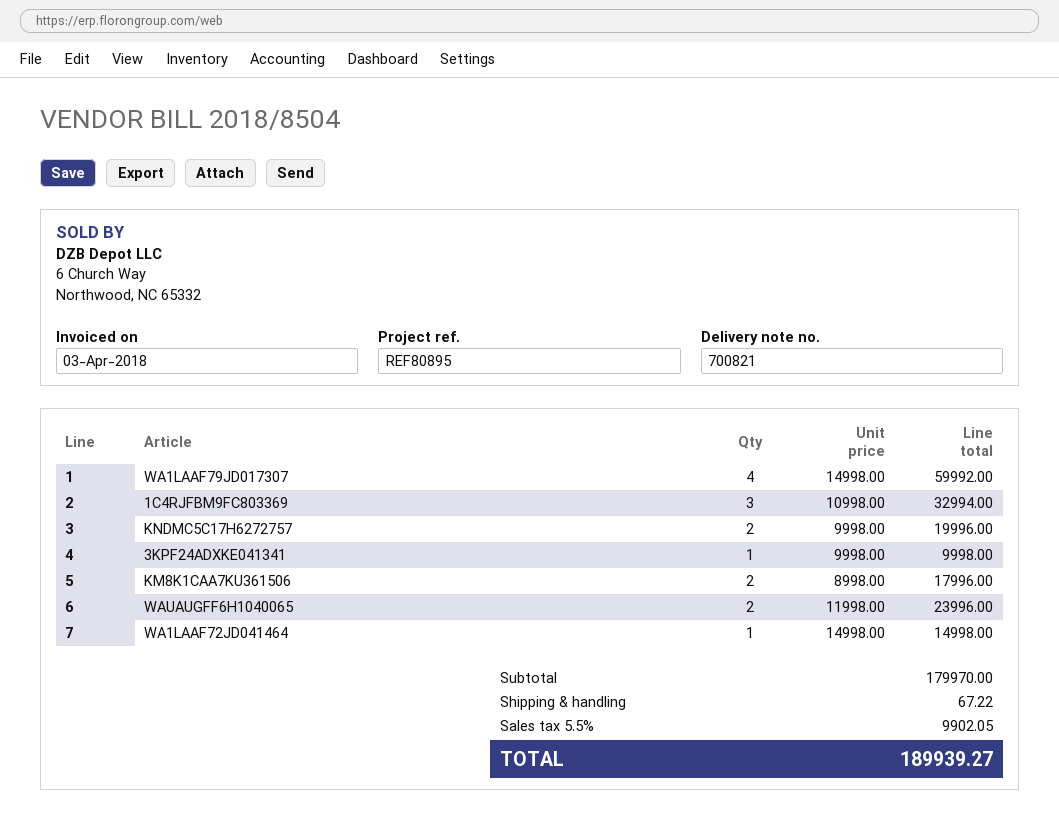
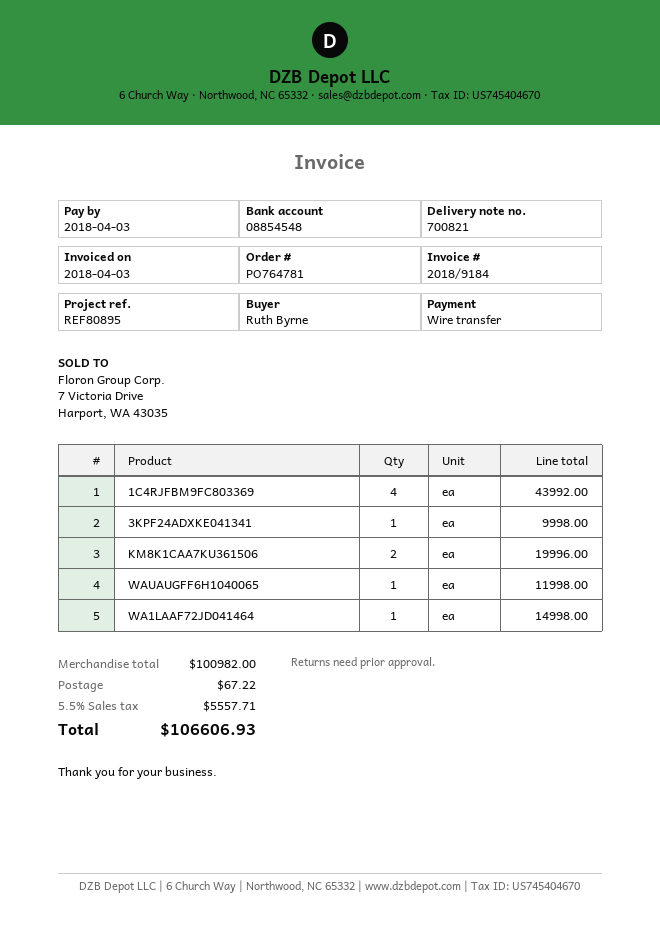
invoice number: 2018/8504 -> 2018/9184
WA1LAAF79JD017307: 4 for 59992.00 -> none
1C4RJFBM9FC803369: 3 for 32994.00 -> 4 for 43992.00
KNDMC5C17H6272757: 2 for 19996.00 -> none
KM8K1CAA7KU361506: 2 for 17996.00 -> 2 for 19996.00
WAUAUGFF6H1040065: 2 for 23996.00 -> 1 for 11998.00
subtotal: 179970.00 -> 100982.00
tax: 5.5% = 9902.05 -> 5.5% = 5557.71
total: 189939.27 -> 106606.93

